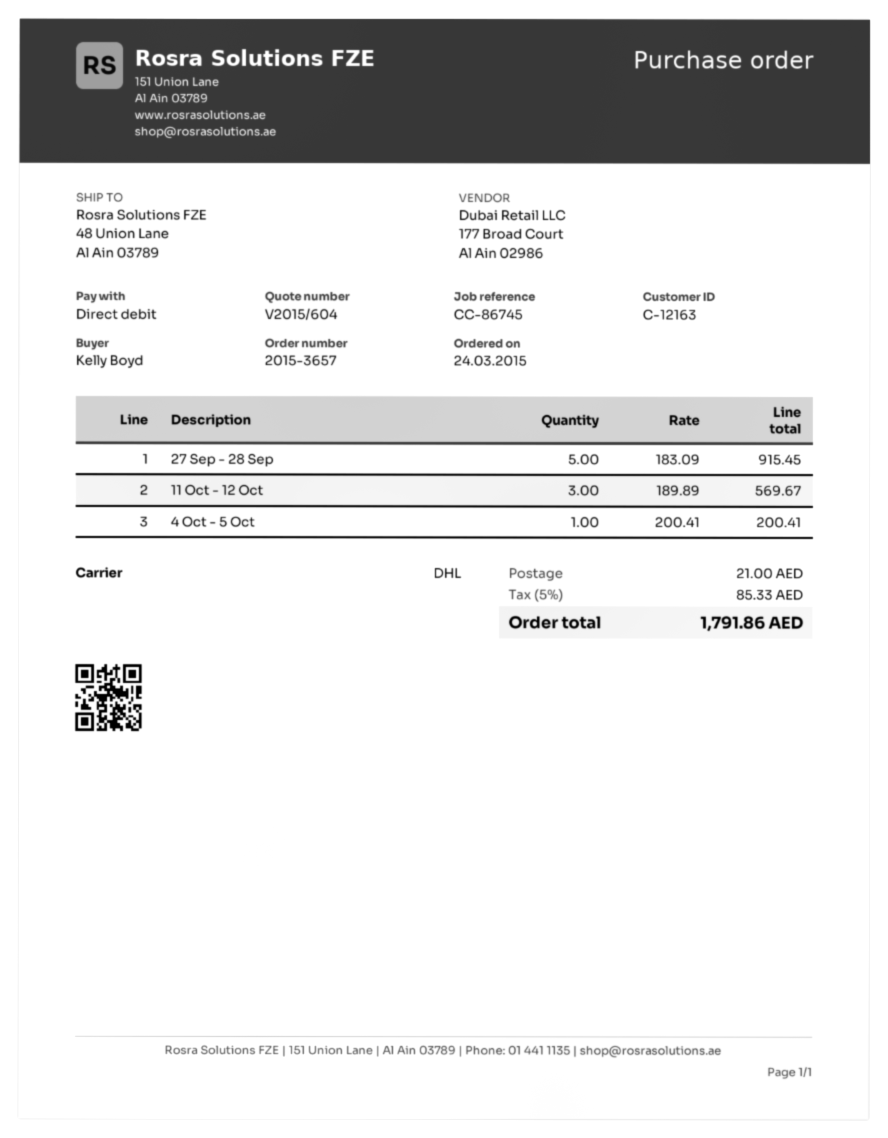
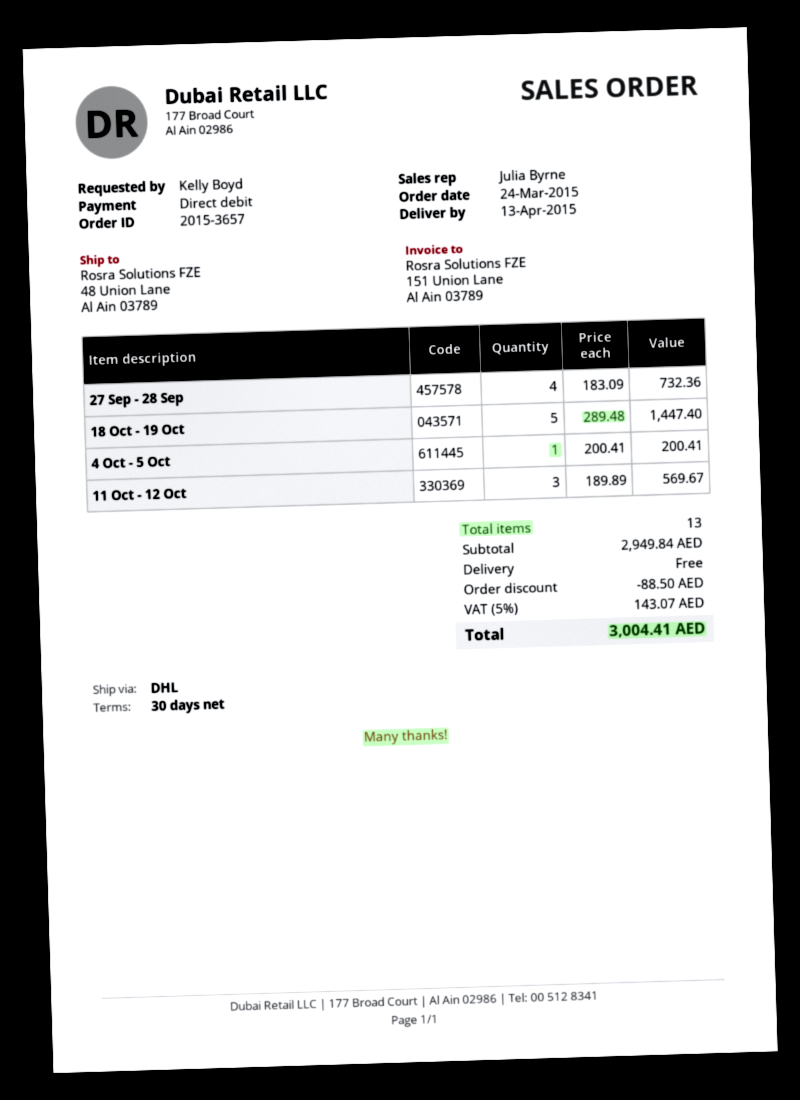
27 Sep - 28 Sep: 5 x 183.09 = 915.45 -> 4 x 183.09 = 732.36
18 Oct - 19 Oct: none -> 5 x 289.48 = 1447.40
discount: none -> 88.50
shipping: 21.00 -> 0.00
tax: 5% = 85.33 -> 5% = 143.07
total: 1791.86 -> 3004.41

